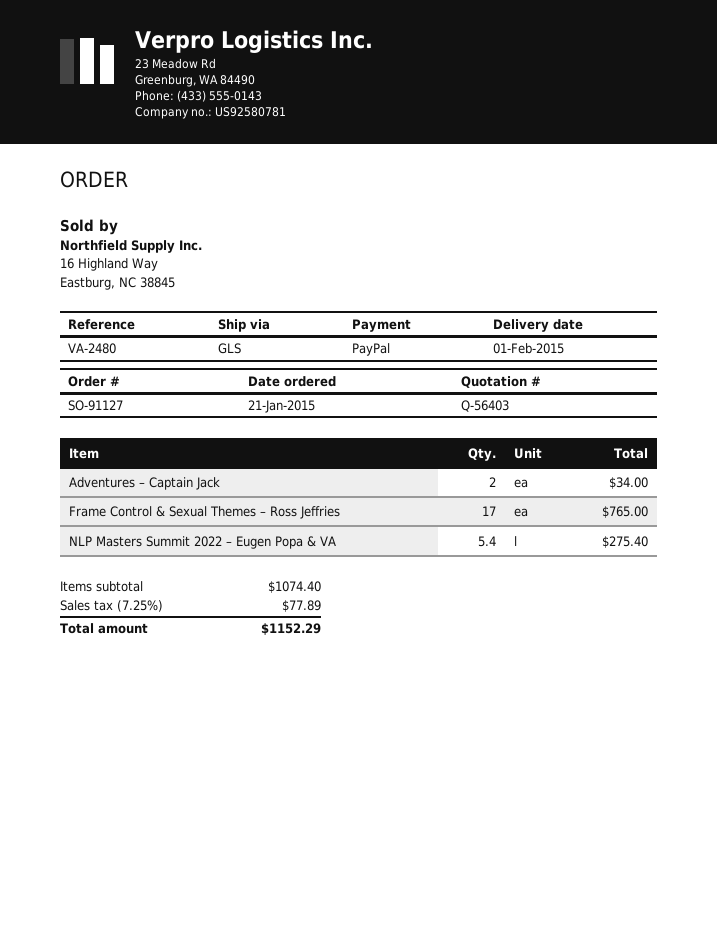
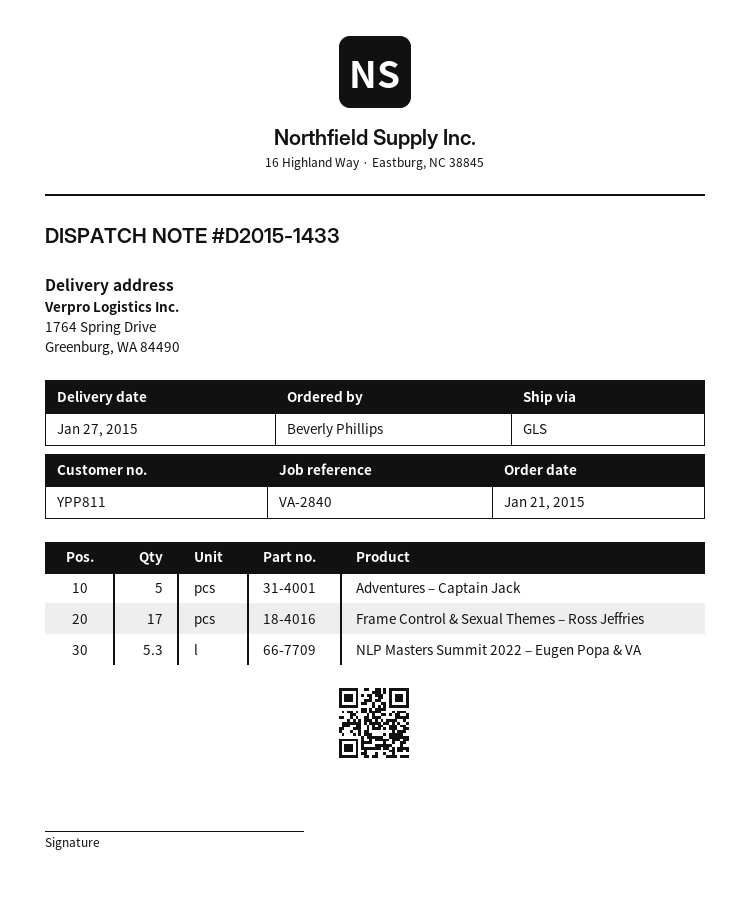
delivery date: 2015-02-01 -> 2015-01-27
reference: VA-2480 -> VA-2840
Adventures – Captain Jack: 2 -> 5
NLP Masters Summit 2022 – Eugen Popa & VA: 5.4 -> 5.3

